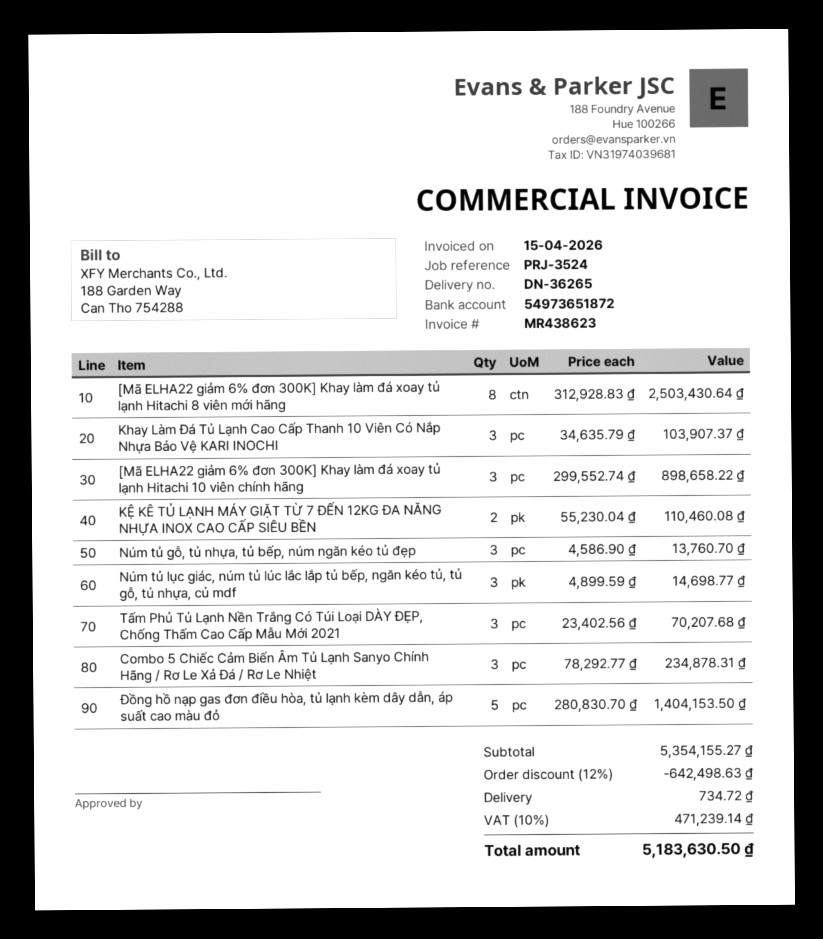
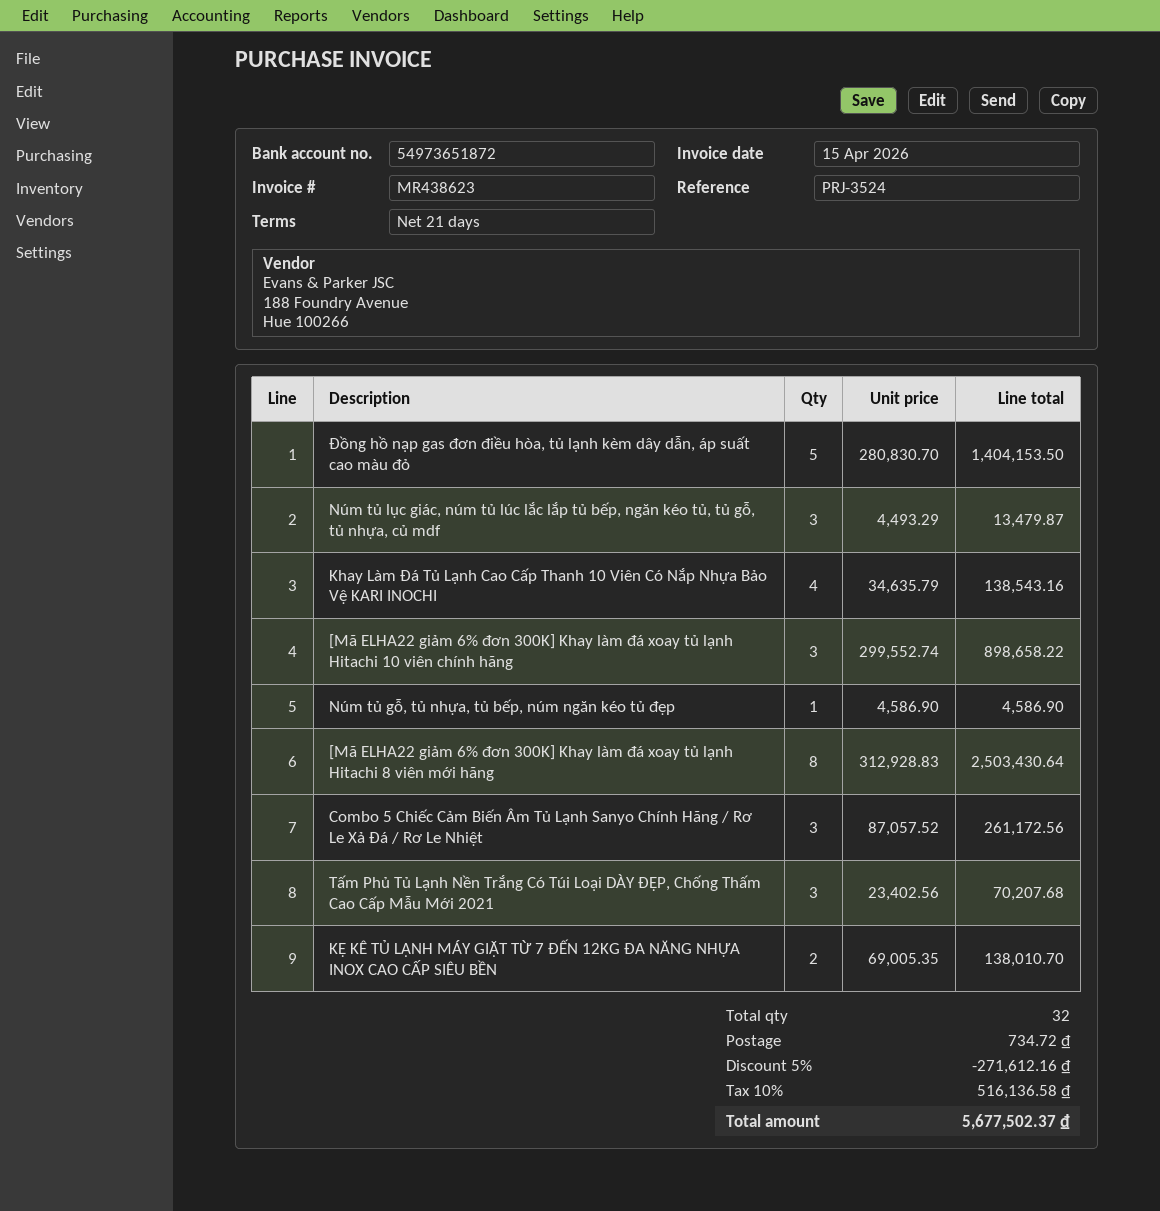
Khay Làm Đá Tủ Lạnh Cao Cấp Thanh 10 Viên Có Nắp Nhựa Bảo Vệ KARI INOCHI: 3 x 34635.79 = 103907.37 -> 4 x 34635.79 = 138543.16
KỆ KÊ TỦ LẠNH MÁY GIẶT TỪ 7 ĐẾN 12KG ĐA NĂNG NHỰA INOX CAO CẤP SIÊU BỀN: 2 x 55230.04 = 110460.08 -> 2 x 69005.35 = 138010.70
Núm tủ gỗ, tủ nhựa, tủ bếp, núm ngăn kéo tủ đẹp: 3 x 4586.90 = 13760.70 -> 1 x 4586.90 = 4586.90
Núm tủ lục giác, núm tủ lúc lắc lắp tủ bếp, ngăn kéo tủ, tủ gỗ, tủ nhựa, củ mdf: 3 x 4899.59 = 14698.77 -> 3 x 4493.29 = 13479.87
Combo 5 Chiếc Cảm Biến Âm Tủ Lạnh Sanyo Chính Hãng / Rơ Le Xả Đá / Rơ Le Nhiệt: 3 x 78292.77 = 234878.31 -> 3 x 87057.52 = 261172.56
discount: 12% = 642498.63 -> 5% = 271612.16
tax: 10% = 471239.14 -> 10% = 516136.58
total: 5183630.50 -> 5677502.37

